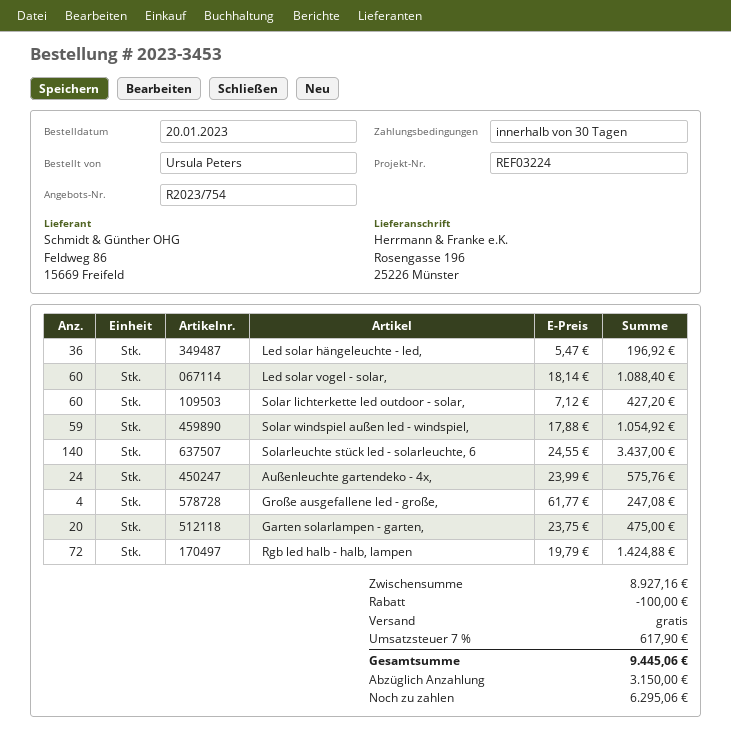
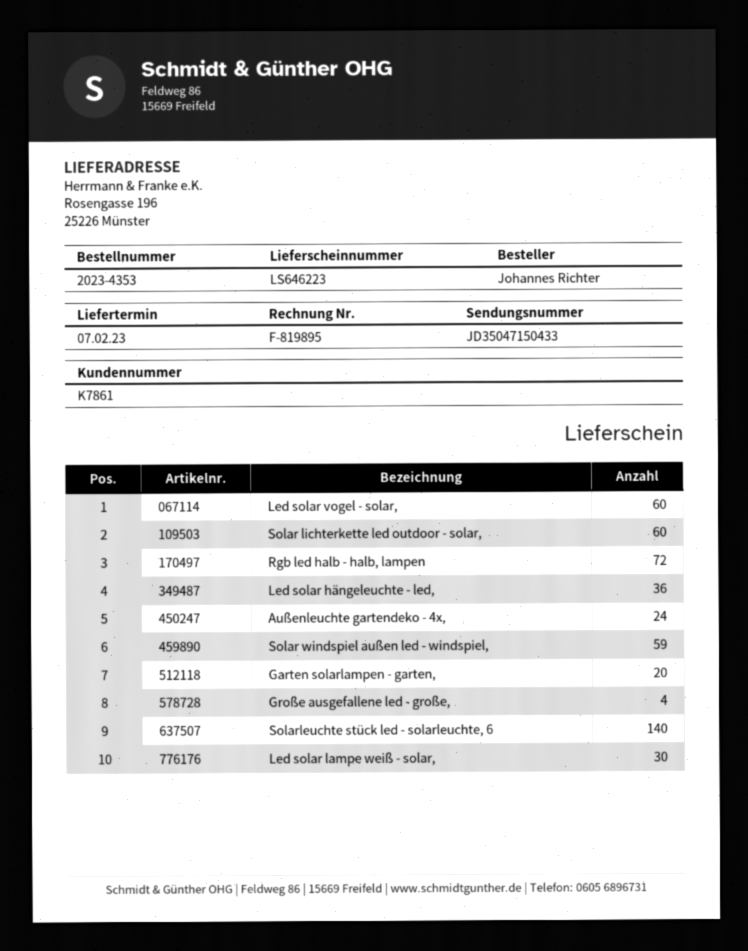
order number: 2023-3453 -> 2023-4353
ordered by: Ursula Peters -> Johannes Richter
Led solar lampe weiß - solar,: none -> 30

